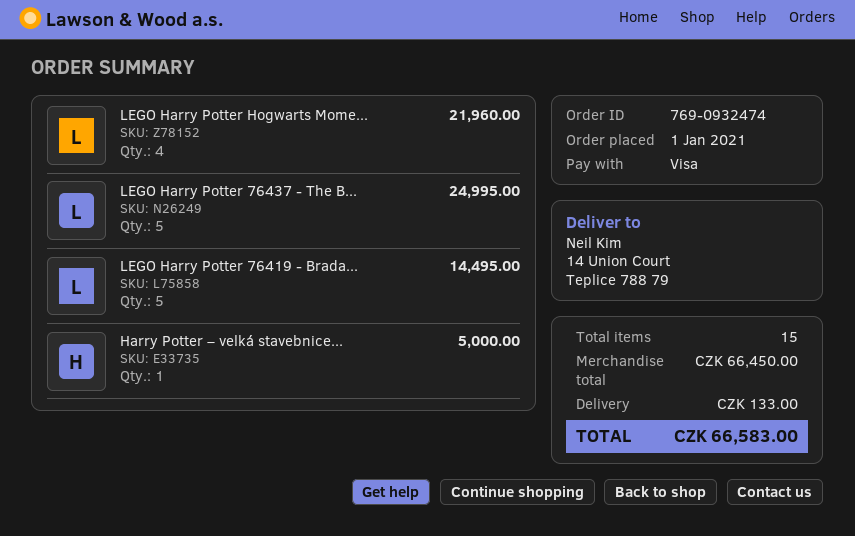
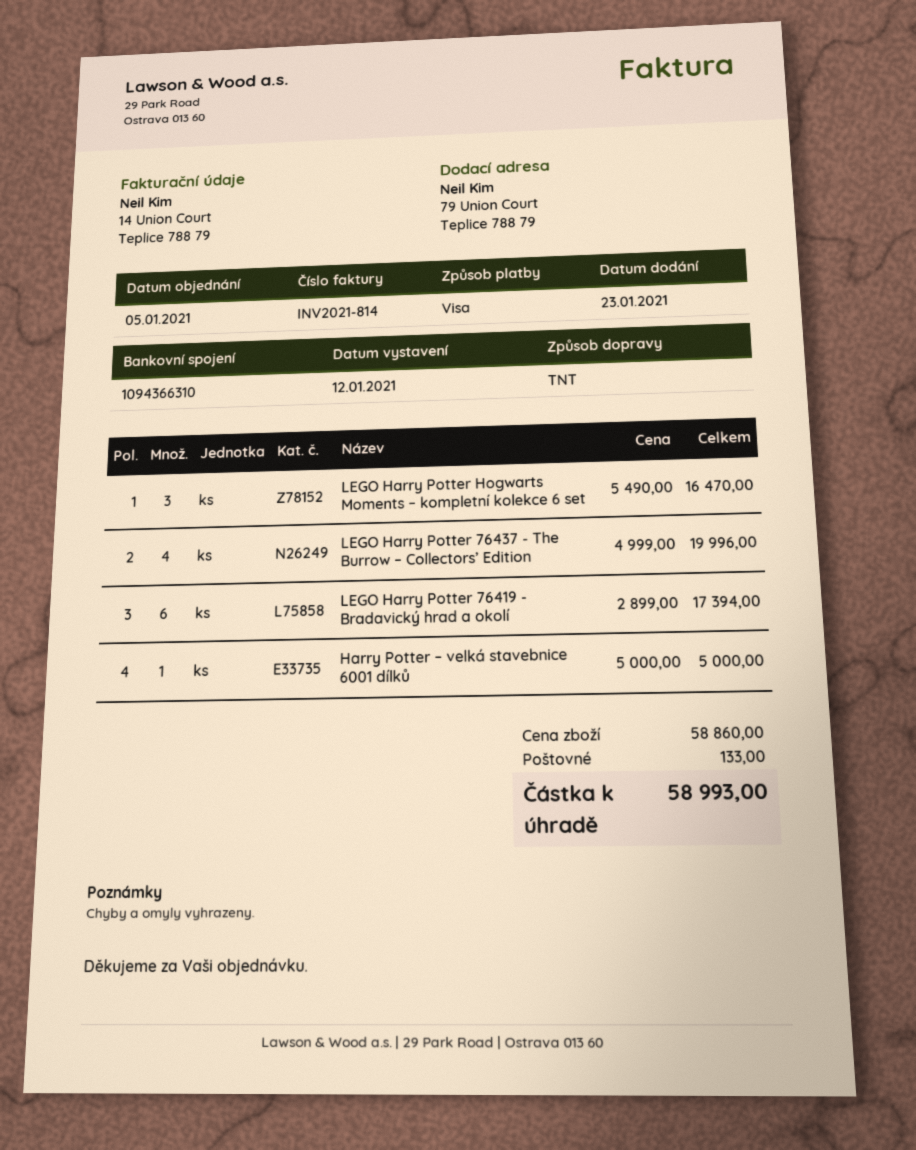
order date: 2021-01-01 -> 2021-01-05
ship to: 14 Union Court, Teplice 788 79 -> 79 Union Court, Teplice 788 79
LEGO Harry Potter Hogwarts Mome...: 4 for 21960.00 -> 3 for 16470.00
LEGO Harry Potter 76437 - The B...: 5 for 24995.00 -> 4 for 19996.00
LEGO Harry Potter 76419 - Brada...: 5 for 14495.00 -> 6 for 17394.00
subtotal: 66450.00 -> 58860.00
total: 66583.00 -> 58993.00

